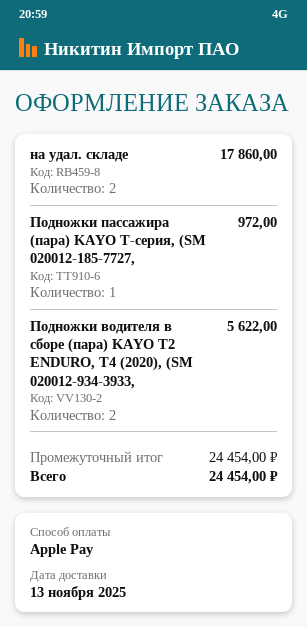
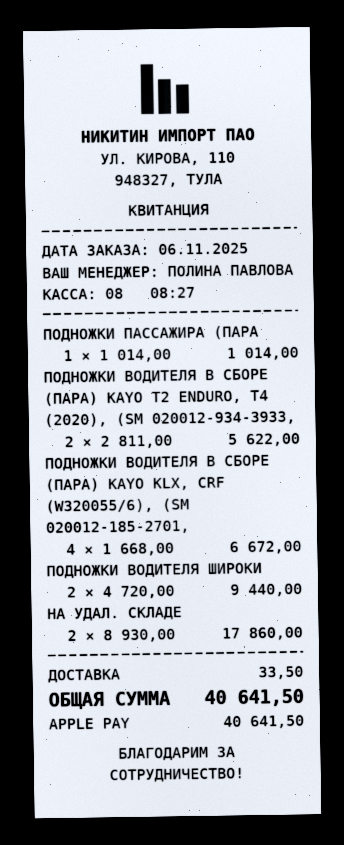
Подножки пассажира (пара) KAYO T-серия, (SM 020012-185-7727,: 1 for 972.00 -> 1 for 1014.00
ПОДНОЖКИ ВОДИТЕЛЯ В СБОРЕ (ПАРА) KAYO KLX, CRF (W320055/6), (SM 020012-185-2701,: none -> 4 for 6672.00
ПОДНОЖКИ ВОДИТЕЛЯ ШИРОКИ: none -> 2 for 9440.00
shipping: none -> 33.50
total: 24454.00 -> 40641.50

